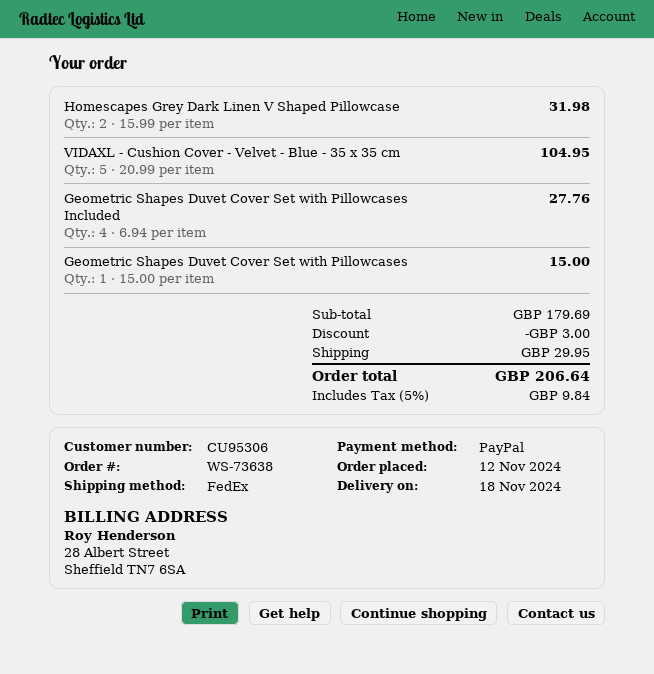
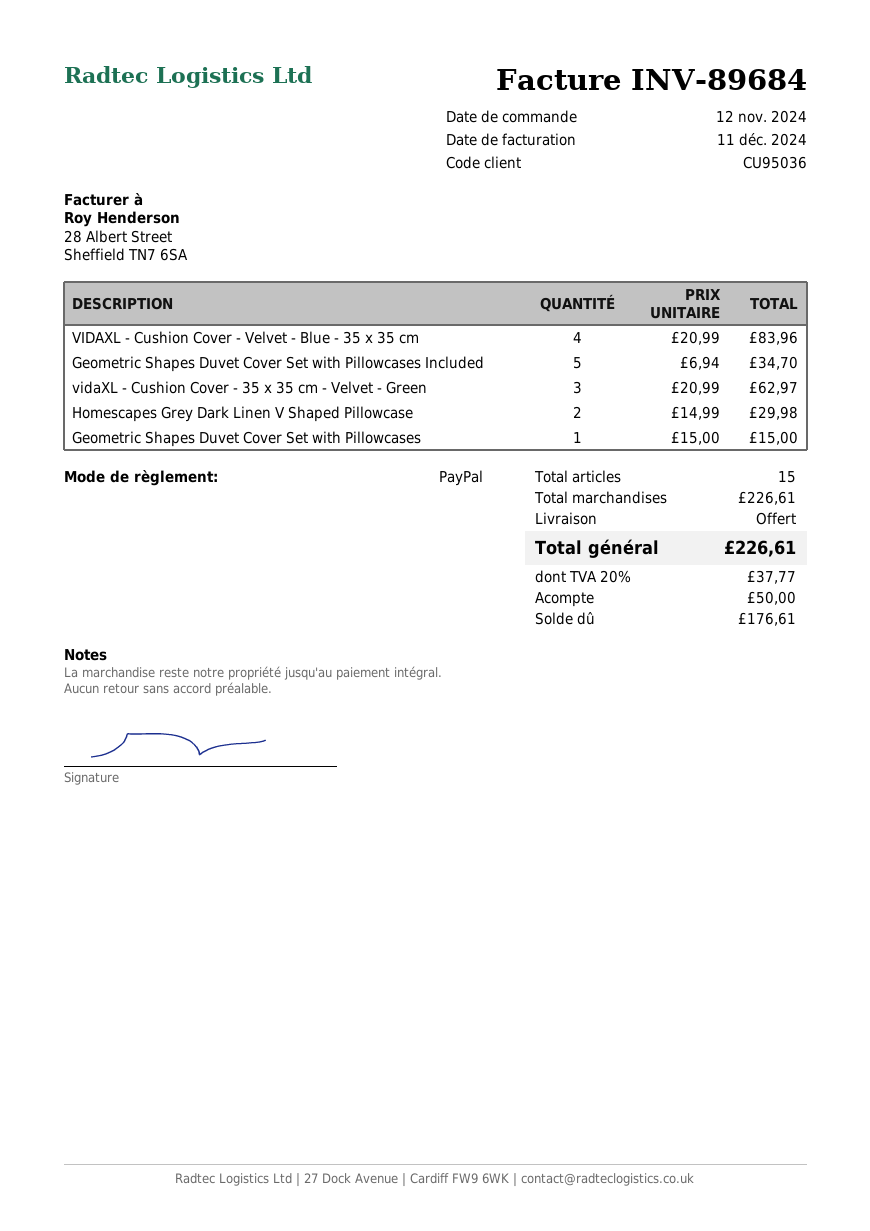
customer number: CU95306 -> CU95036
Homescapes Grey Dark Linen V Shaped Pillowcase: 2 x 15.99 = 31.98 -> 2 x 14.99 = 29.98
VIDAXL - Cushion Cover - Velvet - Blue - 35 x 35 cm: 5 x 20.99 = 104.95 -> 4 x 20.99 = 83.96
Geometric Shapes Duvet Cover Set with Pillowcases Included: 4 x 6.94 = 27.76 -> 5 x 6.94 = 34.70
vidaXL - Cushion Cover - 35 x 35 cm - Velvet - Green: none -> 3 x 20.99 = 62.97
subtotal: 179.69 -> 226.61
discount: 3.00 -> none
shipping: 29.95 -> 0.00
tax: 5% = 9.84 -> 20% = 37.77
total: 206.64 -> 226.61

